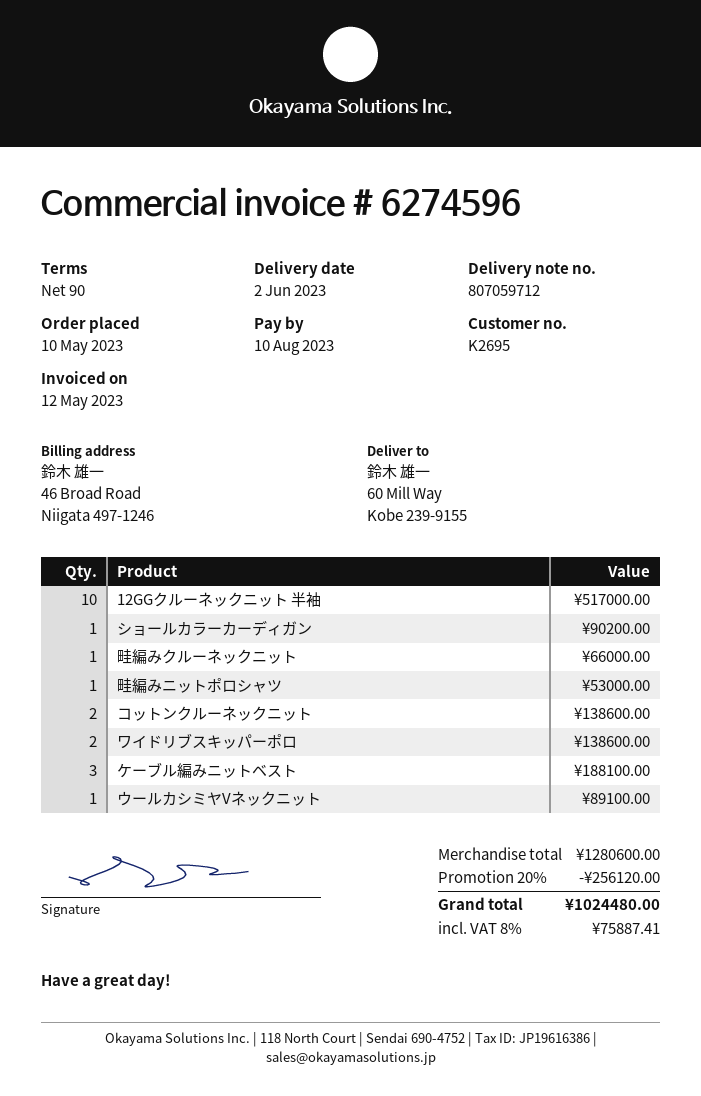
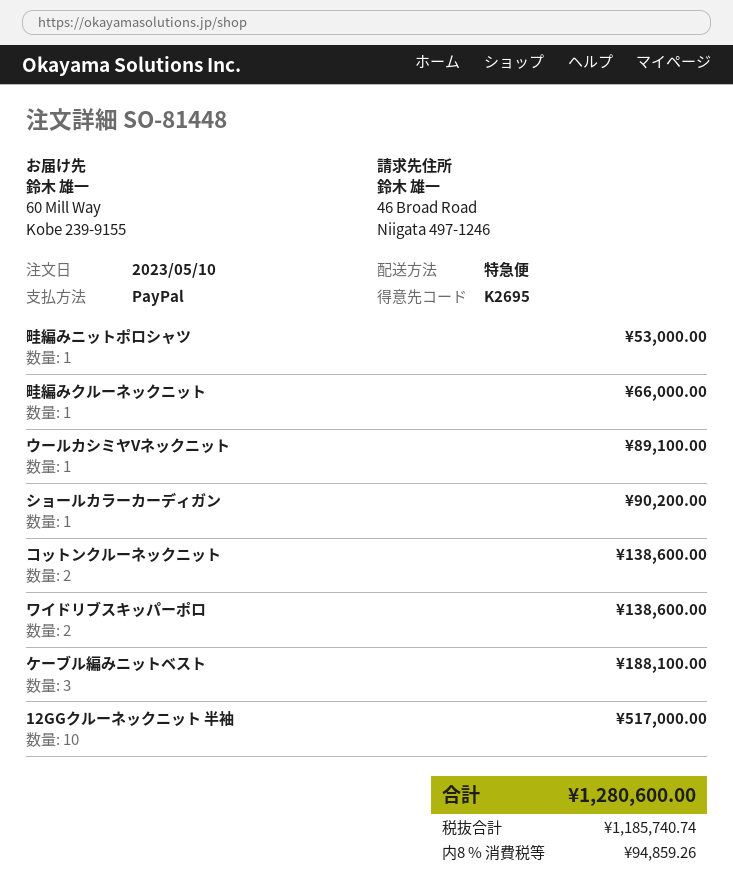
discount: 20% = 256120.00 -> none
tax: 8% = 75887.41 -> 8% = 94859.26
total: 1024480.00 -> 1280600.00

